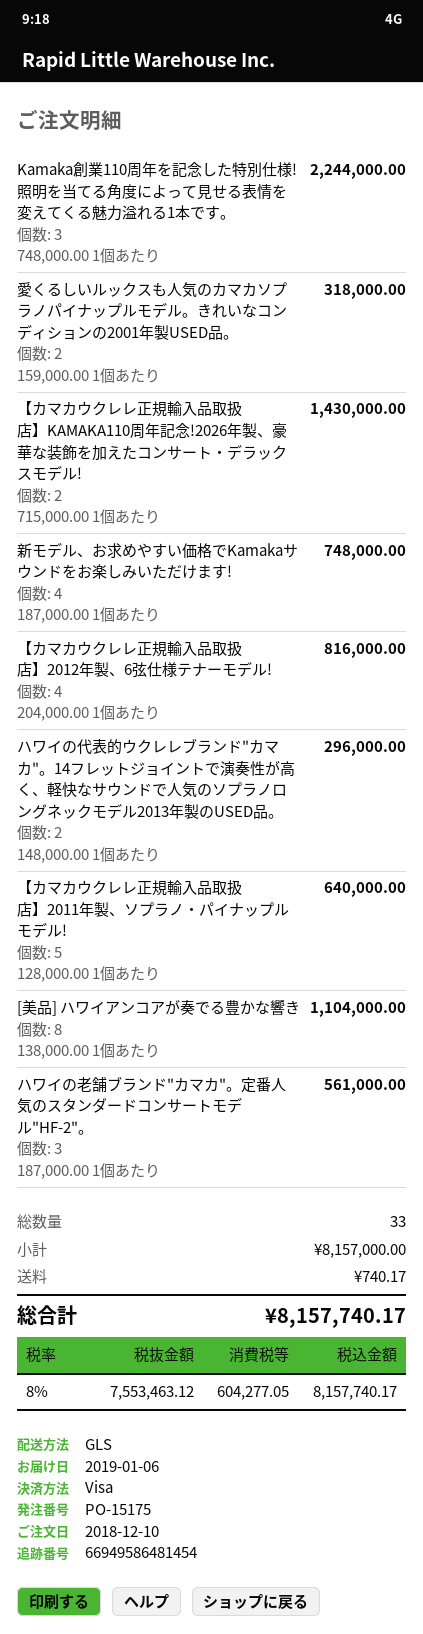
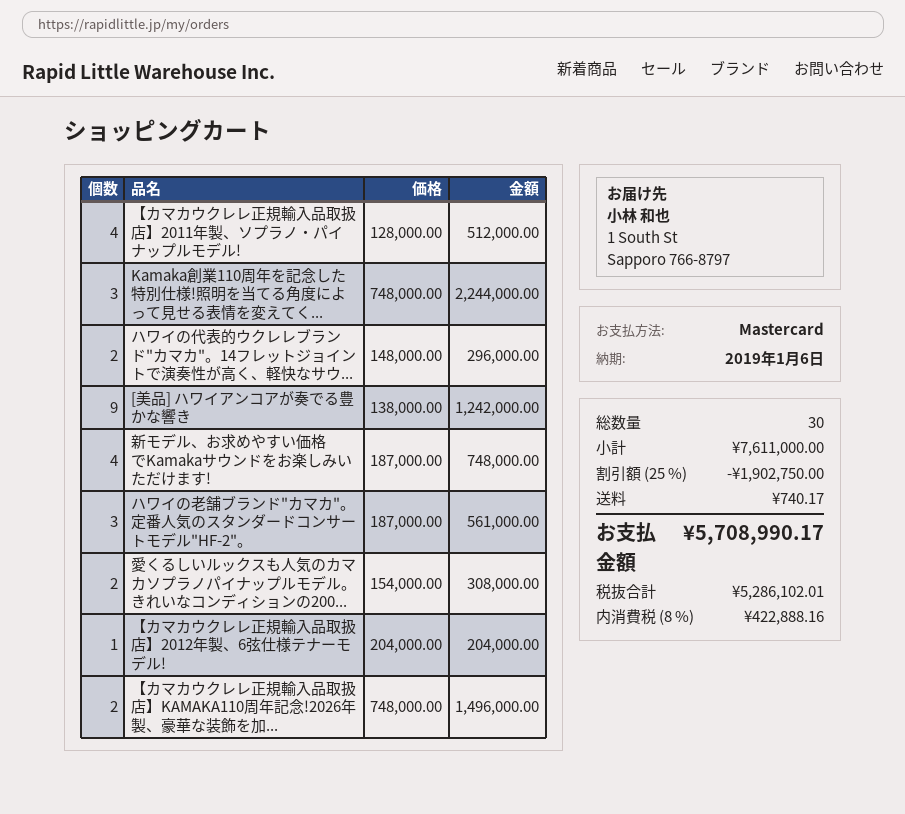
payment method: Visa -> Mastercard
愛くるしいルックスも人気のカマカソプラノパイナップルモデル。きれいなコンディションの2001年製USED品。: 2 x 159000.00 = 318000.00 -> 2 x 154000.00 = 308000.00
【カマカウクレレ正規輸入品取扱店】KAMAKA110周年記念!2026年製、豪華な装飾を加えたコンサート・デラックスモデル!: 2 x 715000.00 = 1430000.00 -> 2 x 748000.00 = 1496000.00
【カマカウクレレ正規輸入品取扱店】2012年製、6弦仕様テナーモデル!: 4 x 204000.00 = 816000.00 -> 1 x 204000.00 = 204000.00
【カマカウクレレ正規輸入品取扱店】2011年製、ソプラノ・パイナップルモデル!: 5 x 128000.00 = 640000.00 -> 4 x 128000.00 = 512000.00
[美品] ハワイアンコアが奏でる豊かな響き: 8 x 138000.00 = 1104000.00 -> 9 x 138000.00 = 1242000.00
total quantity: 33 -> 30
subtotal: 8157000.00 -> 7611000.00
discount: none -> 25% = 1902750.00
net: 7553463.12 -> 5286102.01
tax: 8% = 604277.05 -> 8% = 422888.16
total: 8157740.17 -> 5708990.17

